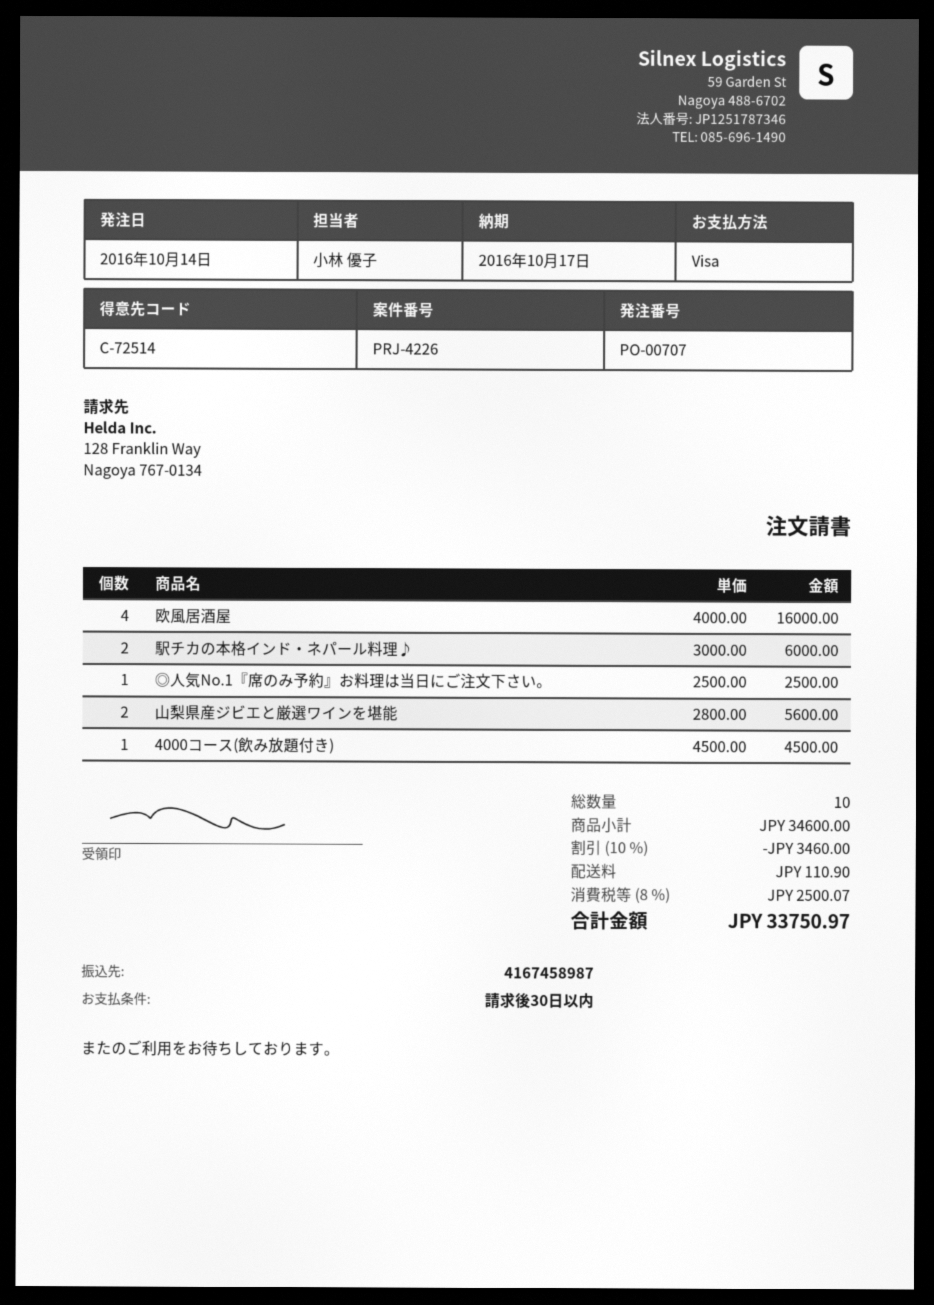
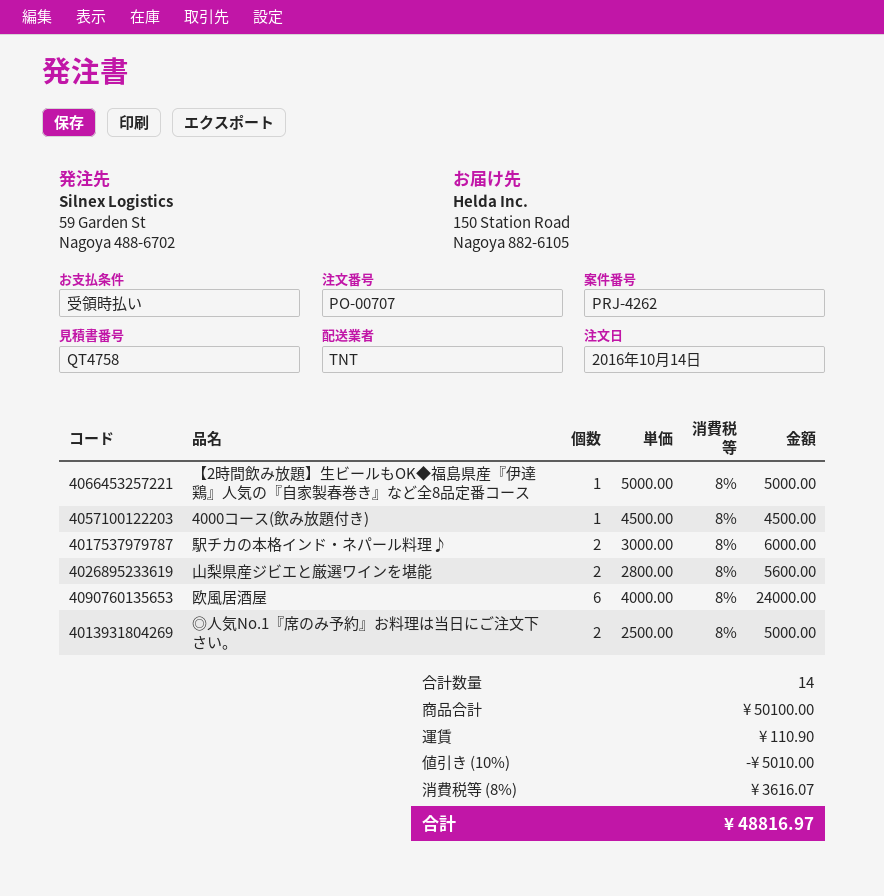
payment terms: 30 days -> on receipt
reference: PRJ-4226 -> PRJ-4262
欧風居酒屋: 4 x 4000.00 = 16000.00 -> 6 x 4000.00 = 24000.00
◎人気No.1『席のみ予約』お料理は当日にご注文下さい。: 1 x 2500.00 = 2500.00 -> 2 x 2500.00 = 5000.00
【2時間飲み放題】生ビールもOK◆福島県産『伊達鶏』人気の『自家製春巻き』など全8品定番コース: none -> 1 x 5000.00 = 5000.00
total quantity: 10 -> 14
subtotal: 34600.00 -> 50100.00
discount: 10% = 3460.00 -> 10% = 5010.00
tax: 8% = 2500.07 -> 8% = 3616.07
total: 33750.97 -> 48816.97

